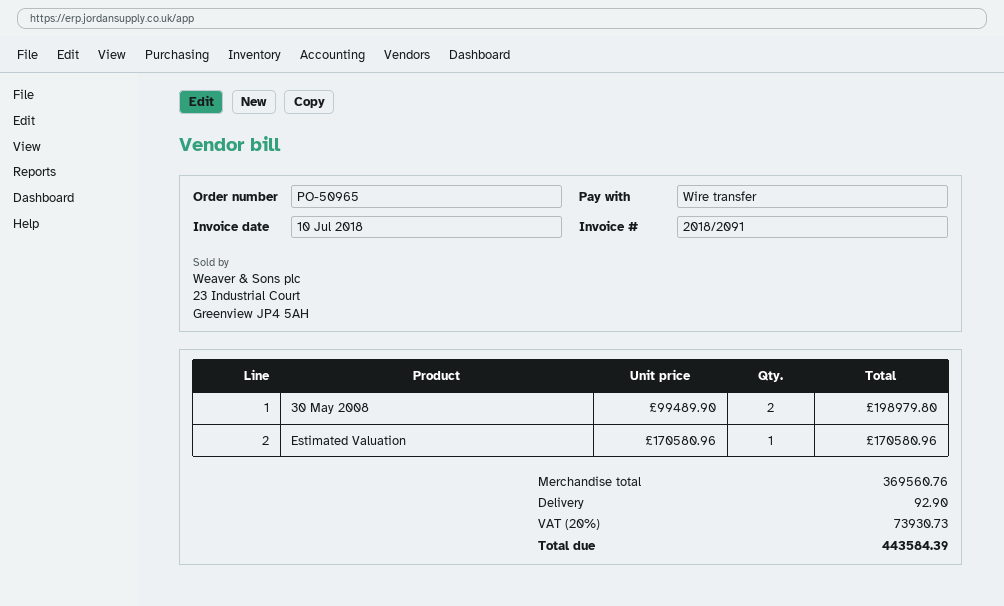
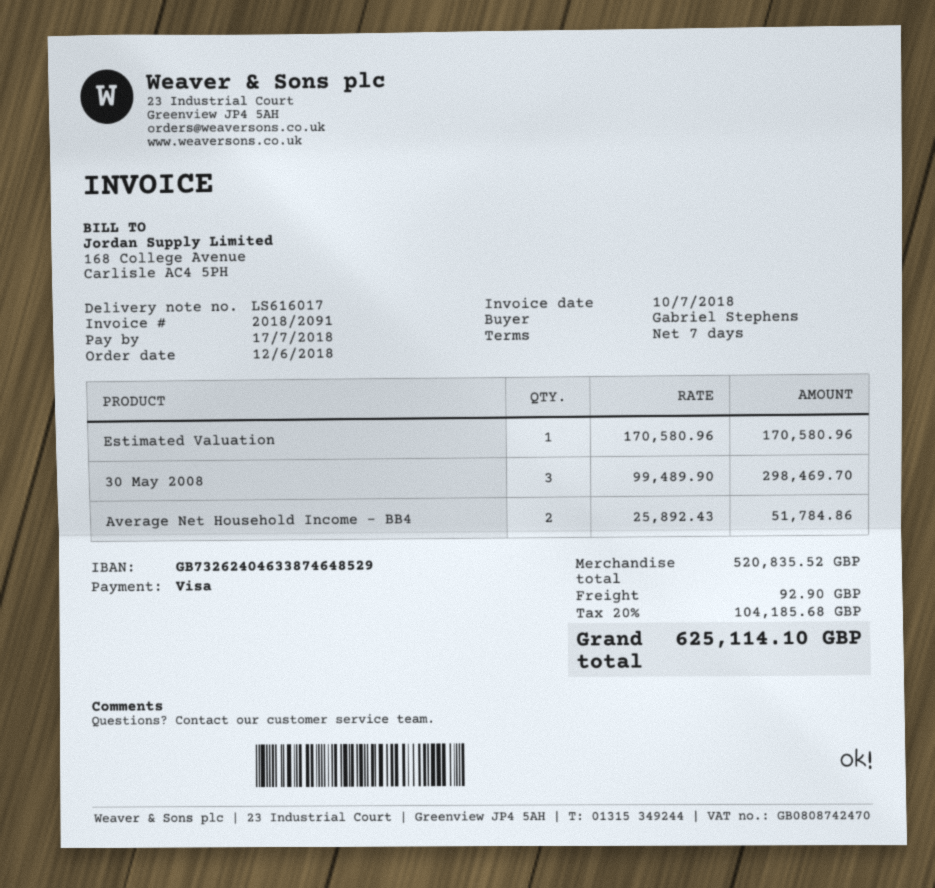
payment method: bank transfer -> Visa
30 May 2008: 2 x 99489.90 = 198979.80 -> 3 x 99489.90 = 298469.70
Average Net Household Income - BB4: none -> 2 x 25892.43 = 51784.86
subtotal: 369560.76 -> 520835.52
tax: 20% = 73930.73 -> 20% = 104185.68
total: 443584.39 -> 625114.10

